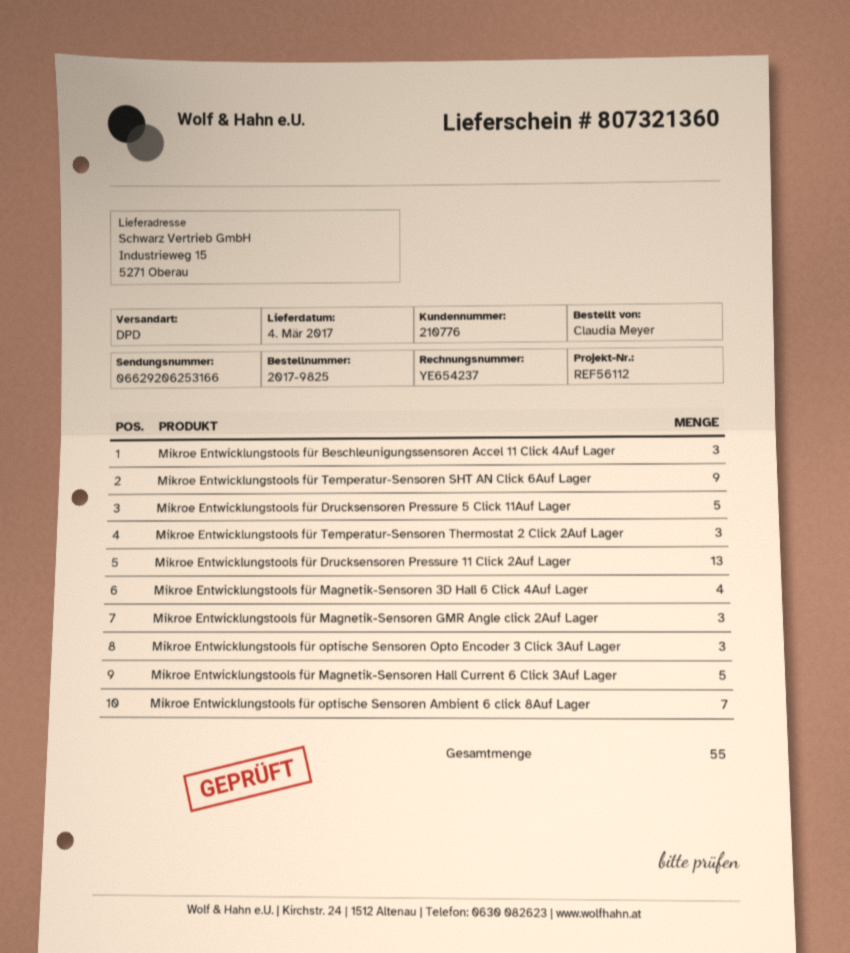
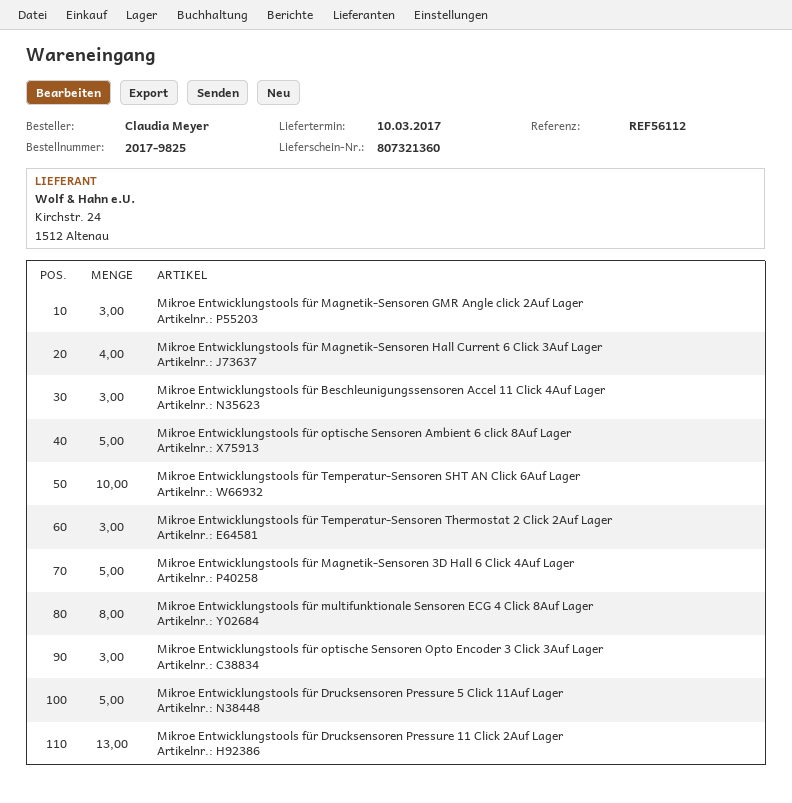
delivery date: 2017-03-04 -> 2017-03-10
Mikroe Entwicklungstools für Temperatur-Sensoren SHT AN Click 6Auf Lager: 9 -> 10
Mikroe Entwicklungstools für Magnetik-Sensoren 3D Hall 6 Click 4Auf Lager: 4 -> 5
Mikroe Entwicklungstools für Magnetik-Sensoren Hall Current 6 Click 3Auf Lager: 5 -> 4
Mikroe Entwicklungstools für optische Sensoren Ambient 6 click 8Auf Lager: 7 -> 5
Mikroe Entwicklungstools für multifunktionale Sensoren ECG 4 Click 8Auf Lager: none -> 8

